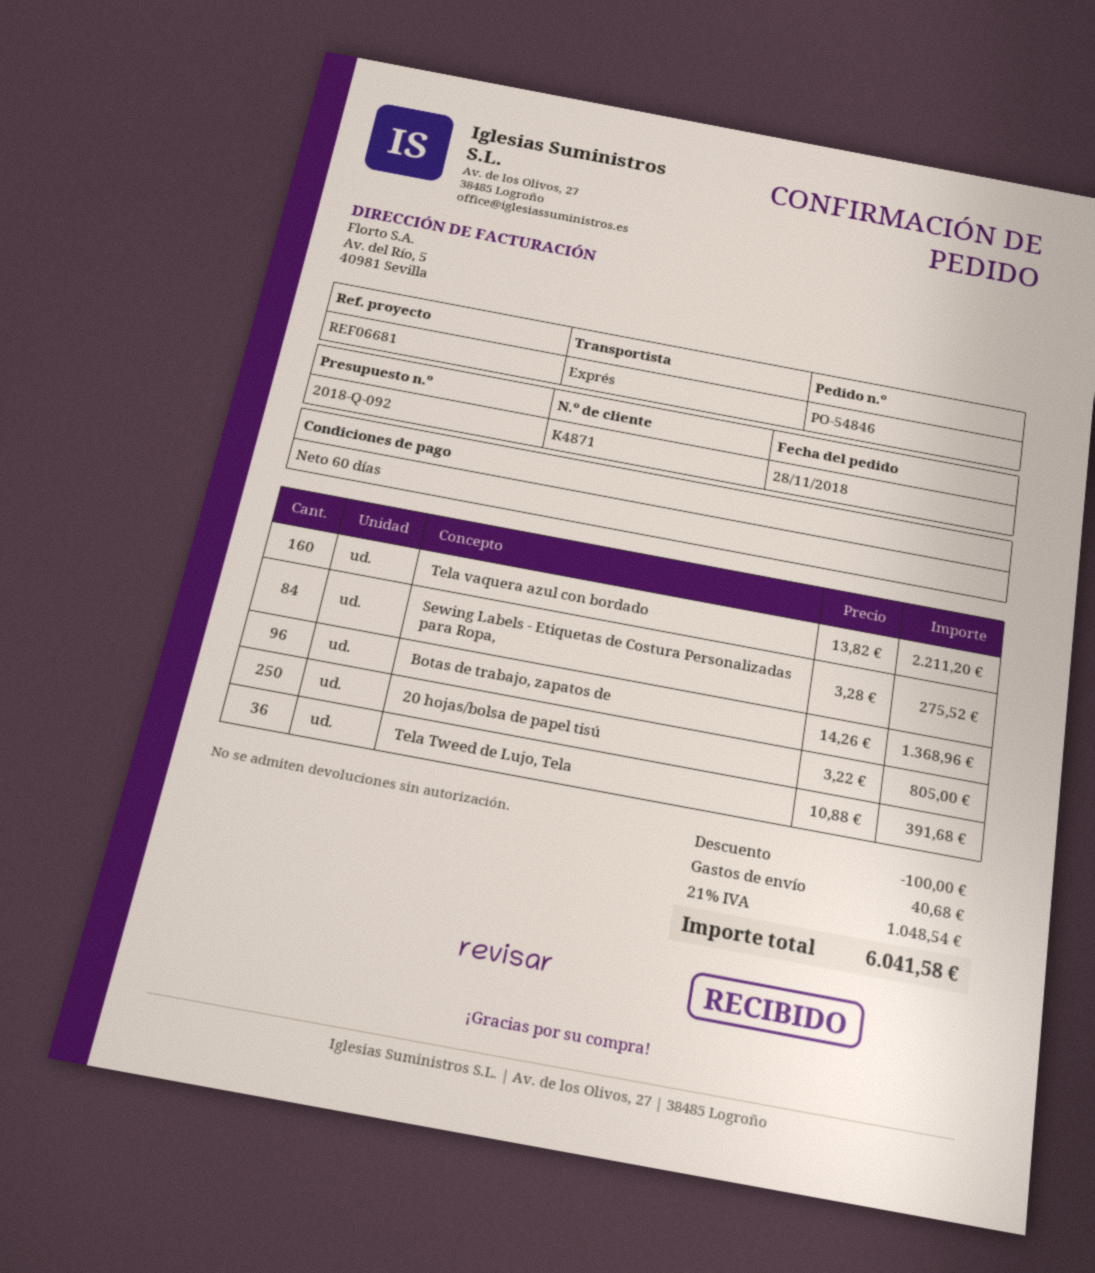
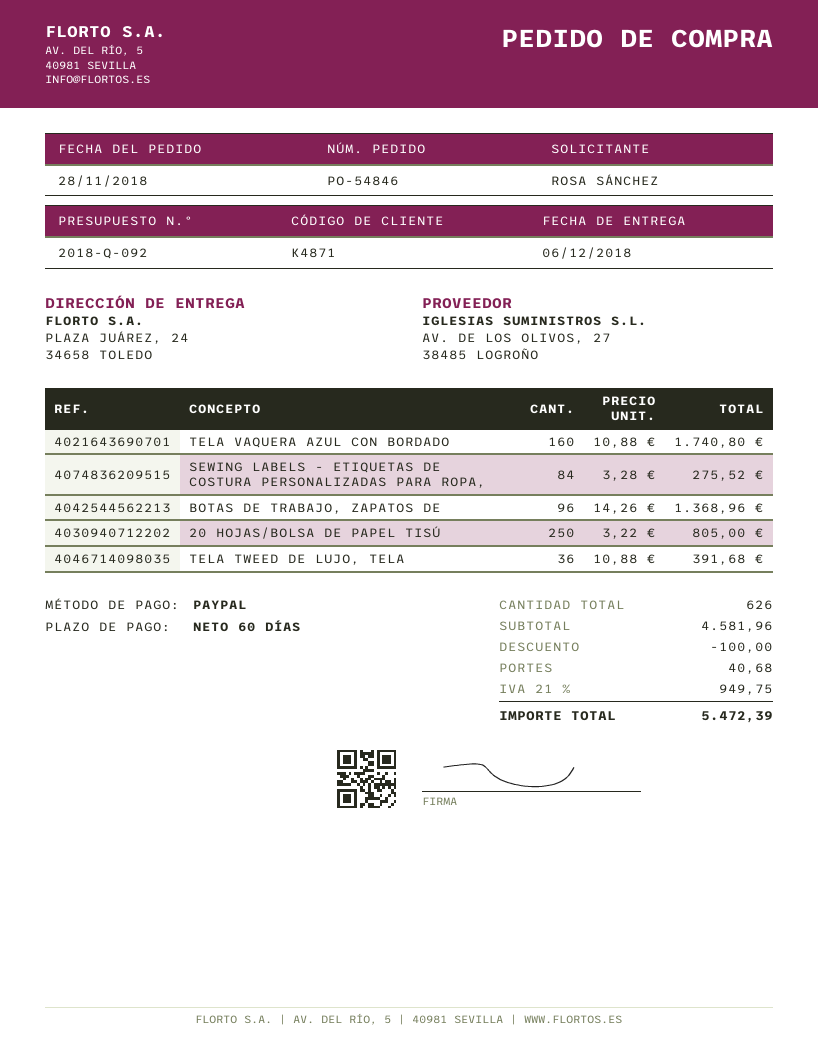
Tela vaquera azul con bordado: 160 x 13.82 = 2211.20 -> 160 x 10.88 = 1740.80
tax: 21% = 1048.54 -> 21% = 949.75
total: 6041.58 -> 5472.39

